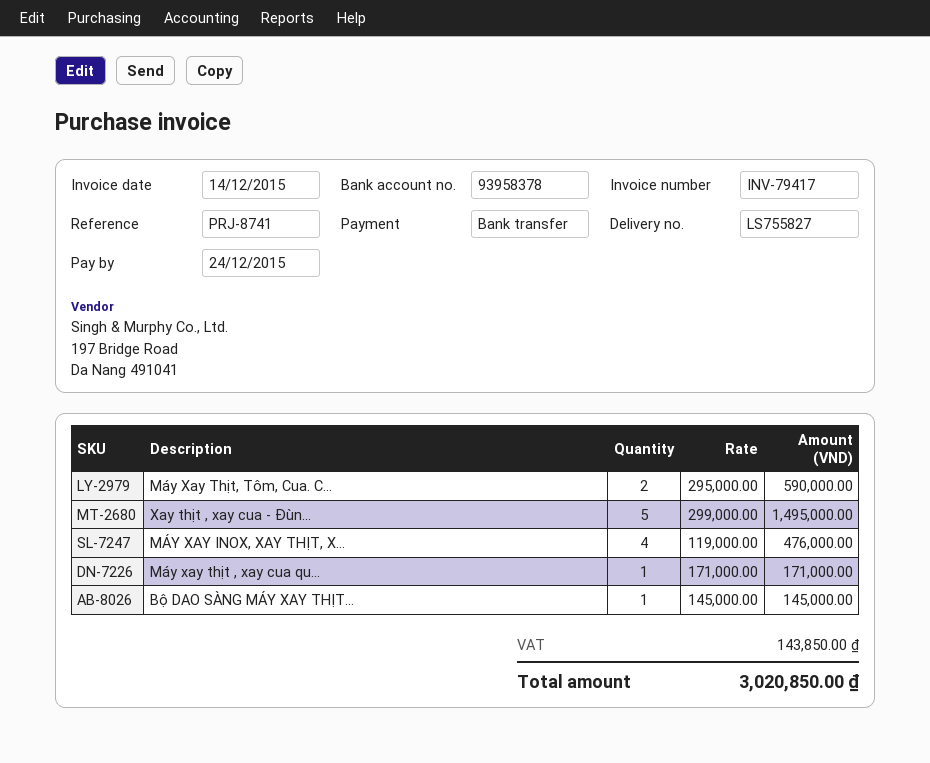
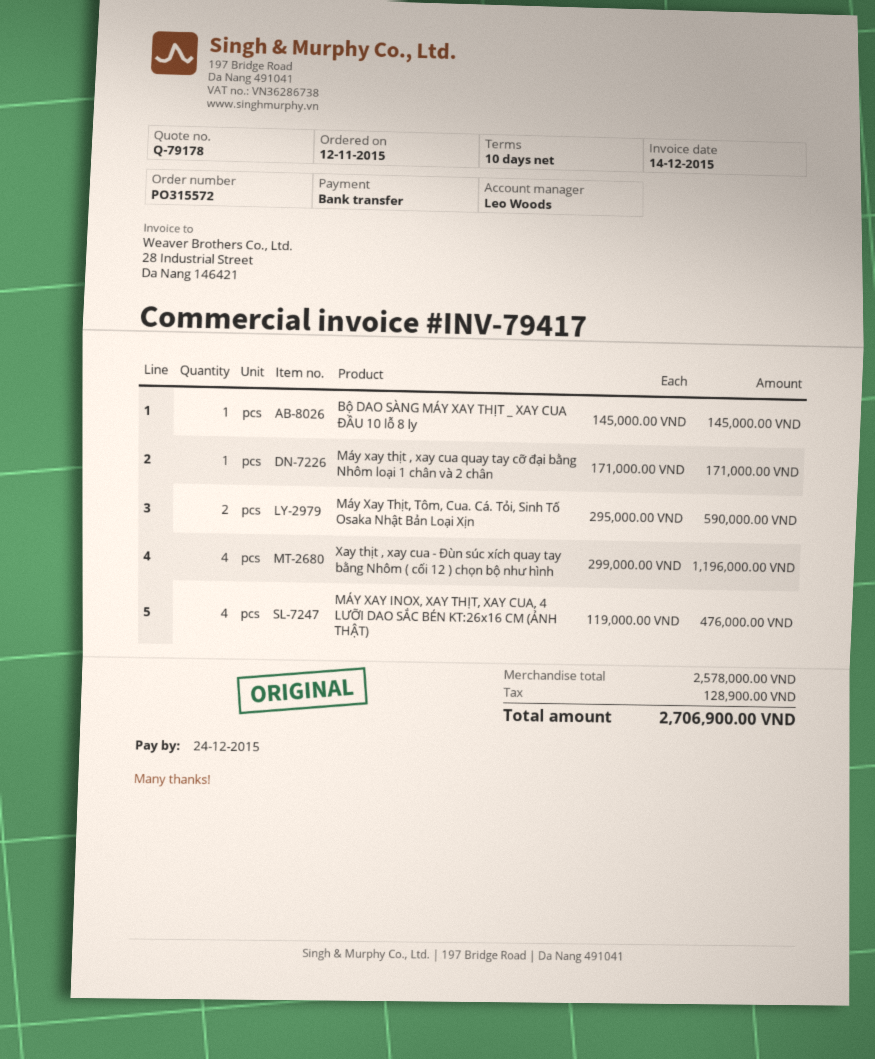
Xay thịt , xay cua - Đùn...: 5 x 299000.00 = 1495000.00 -> 4 x 299000.00 = 1196000.00
tax: 143850.00 -> 128900.00
total: 3020850.00 -> 2706900.00

